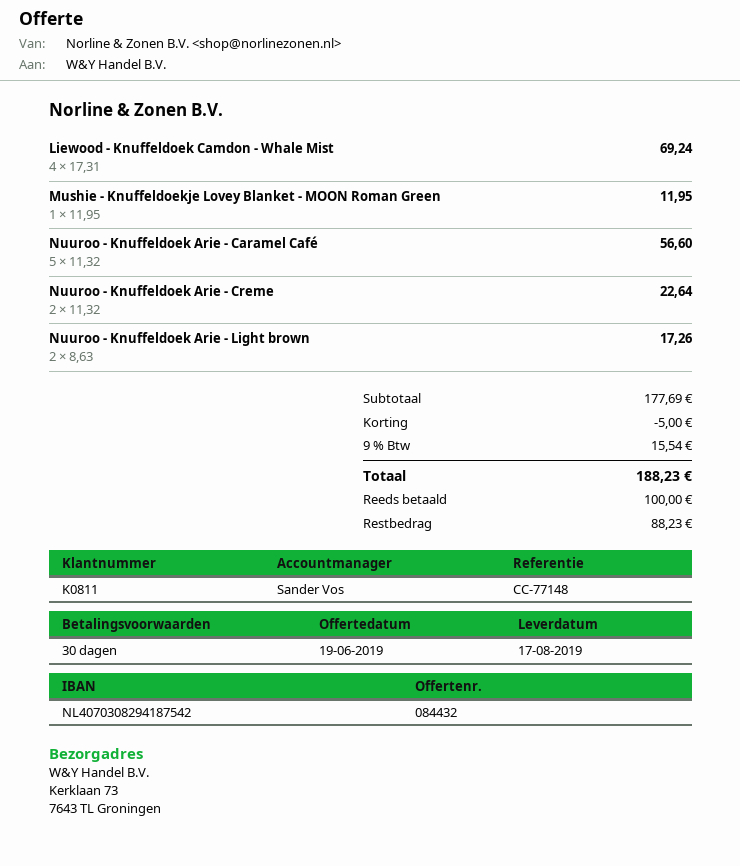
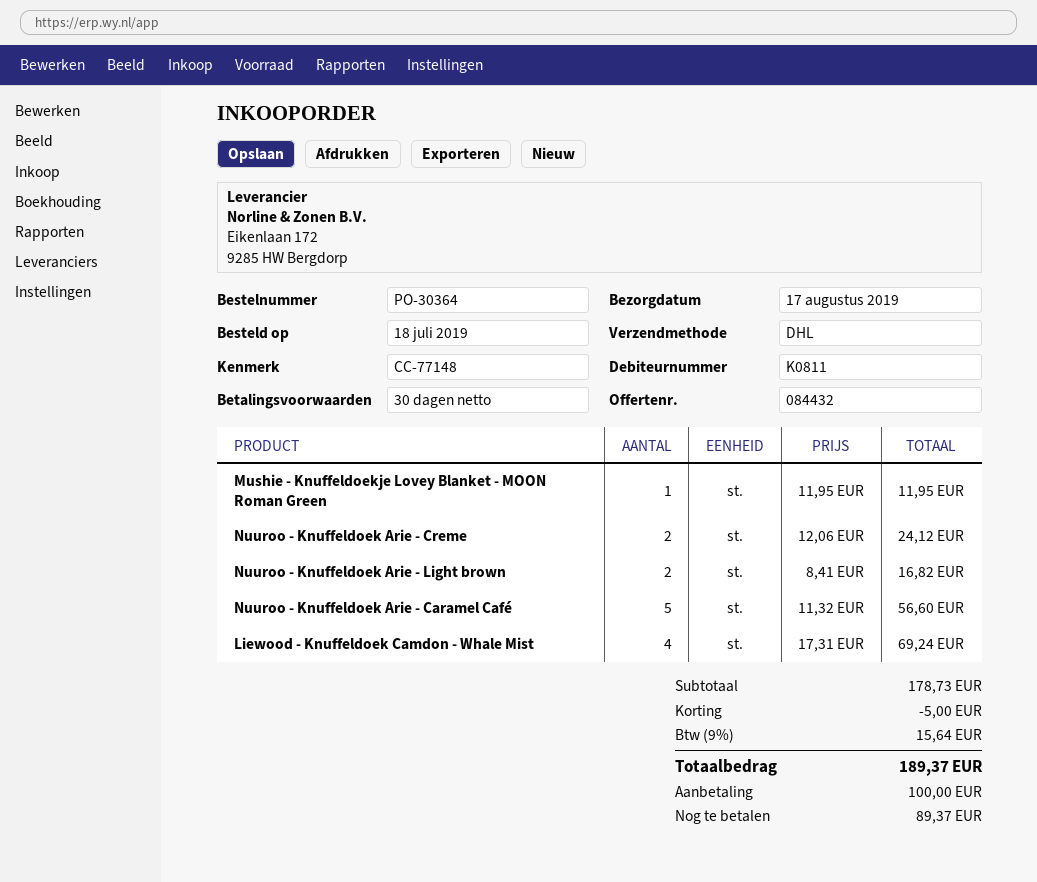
Nuuroo - Knuffeldoek Arie - Creme: 2 x 11.32 = 22.64 -> 2 x 12.06 = 24.12
Nuuroo - Knuffeldoek Arie - Light brown: 2 x 8.63 = 17.26 -> 2 x 8.41 = 16.82
subtotal: 177.69 -> 178.73
tax: 9% = 15.54 -> 9% = 15.64
total: 188.23 -> 189.37
balance: 88.23 -> 89.37

